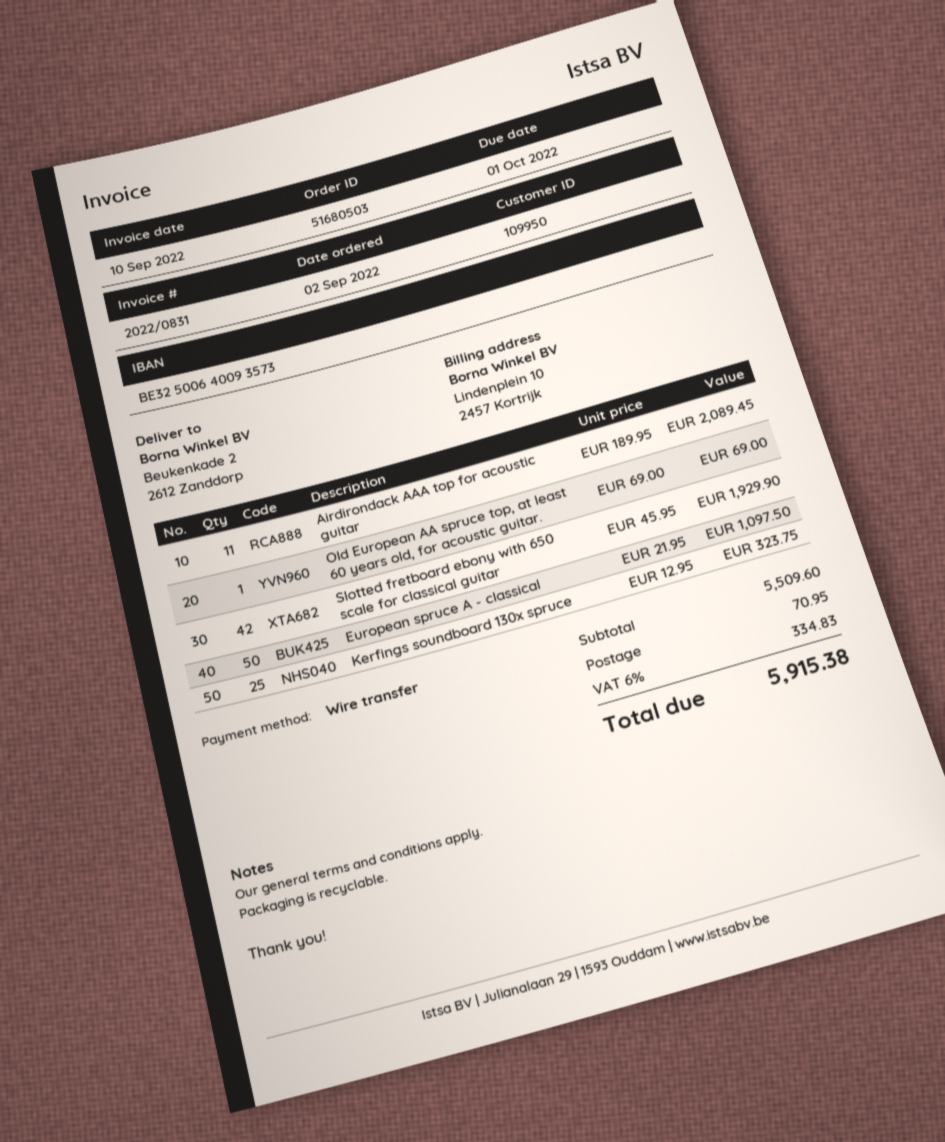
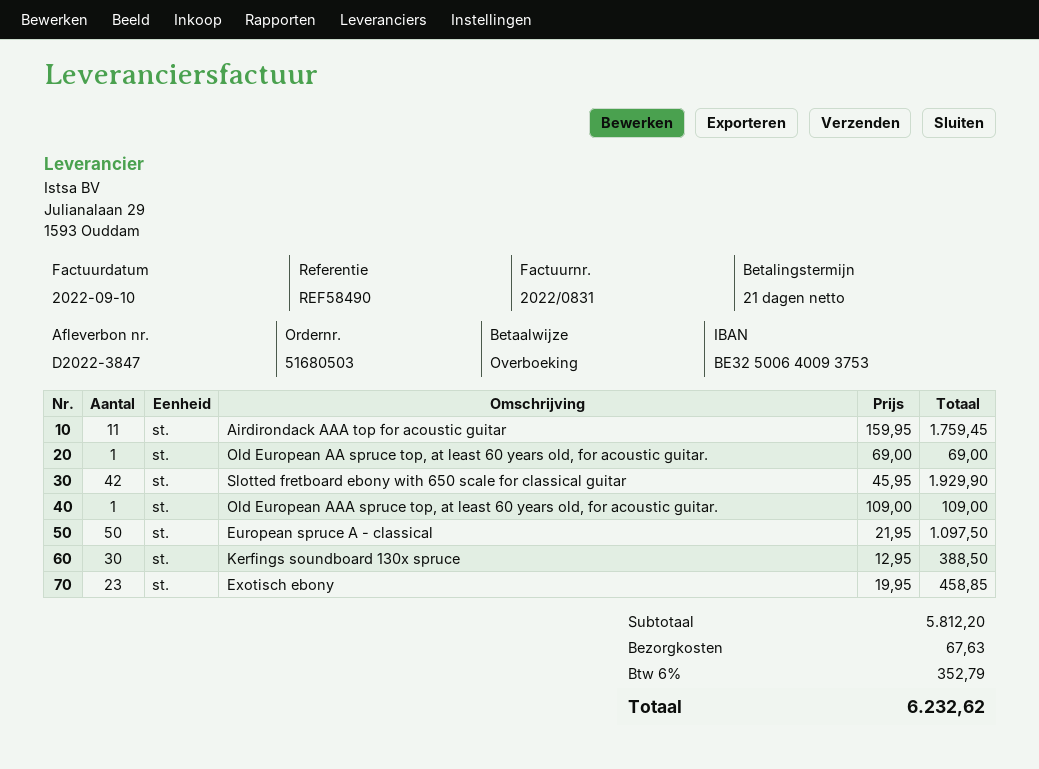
bank account: BE32500640093573 -> BE32500640093753
Airdirondack AAA top for acoustic guitar: 11 x 189.95 = 2089.45 -> 11 x 159.95 = 1759.45
Kerfings soundboard 130x spruce: 25 x 12.95 = 323.75 -> 30 x 12.95 = 388.50
Old European AAA spruce top, at least 60 years old, for acoustic guitar.: none -> 1 x 109.00 = 109.00
Exotisch ebony: none -> 23 x 19.95 = 458.85
subtotal: 5509.60 -> 5812.20
shipping: 70.95 -> 67.63
tax: 6% = 334.83 -> 6% = 352.79
total: 5915.38 -> 6232.62

